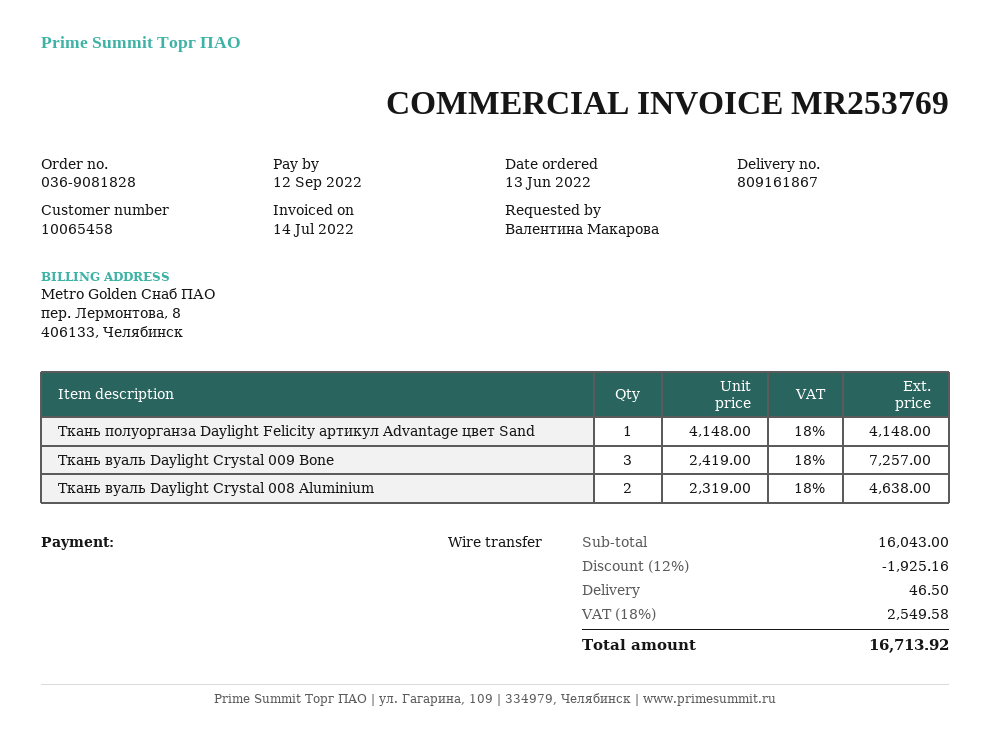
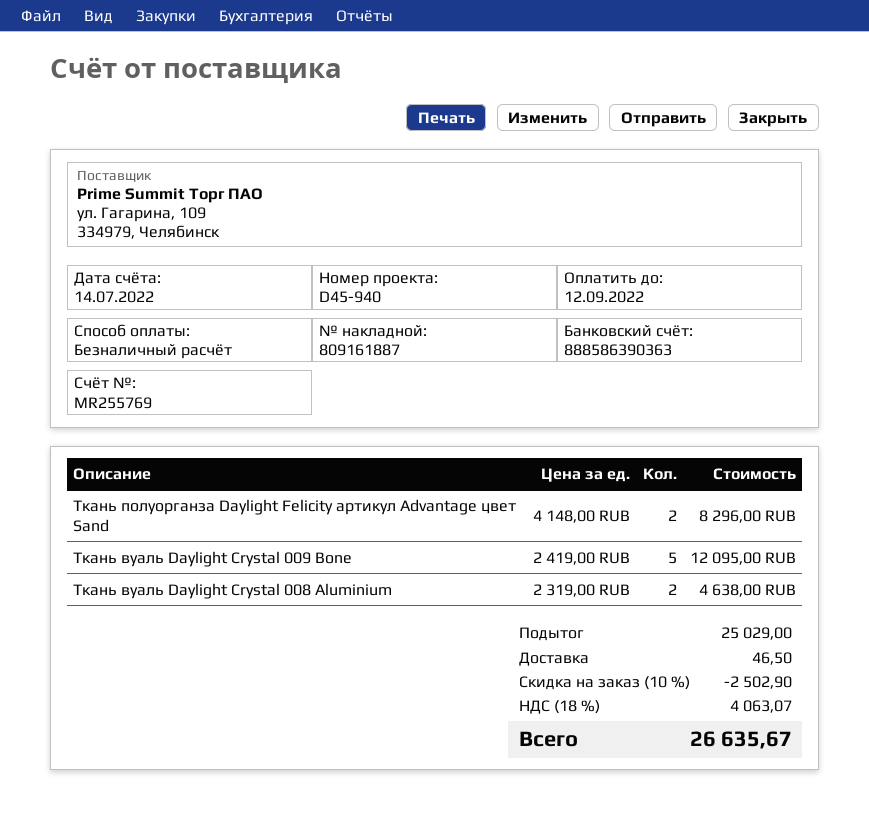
delivery note number: 809161867 -> 809161887
invoice number: MR253769 -> MR255769
Ткань полуорганза Daylight Felicity артикул Advantage цвет Sand: 1 x 4148.00 = 4148.00 -> 2 x 4148.00 = 8296.00
Ткань вуаль Daylight Crystal 009 Bone: 3 x 2419.00 = 7257.00 -> 5 x 2419.00 = 12095.00
subtotal: 16043.00 -> 25029.00
discount: 12% = 1925.16 -> 10% = 2502.90
tax: 18% = 2549.58 -> 18% = 4063.07
total: 16713.92 -> 26635.67

